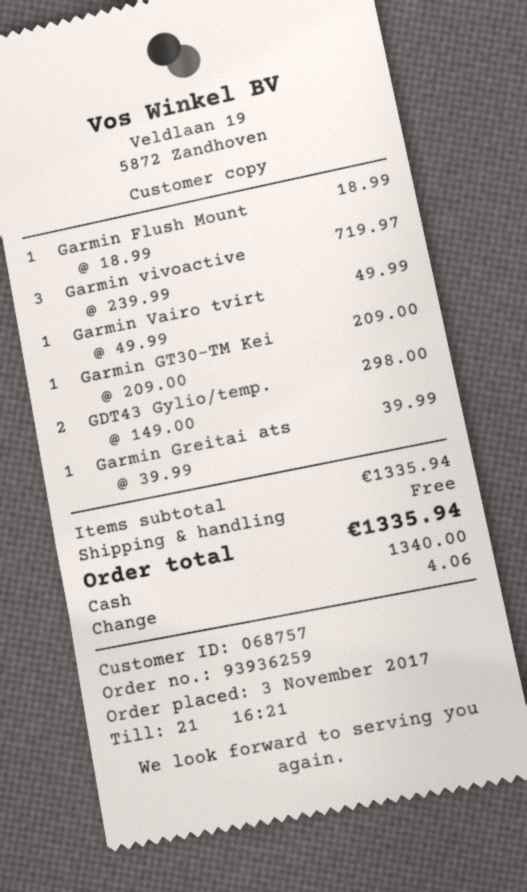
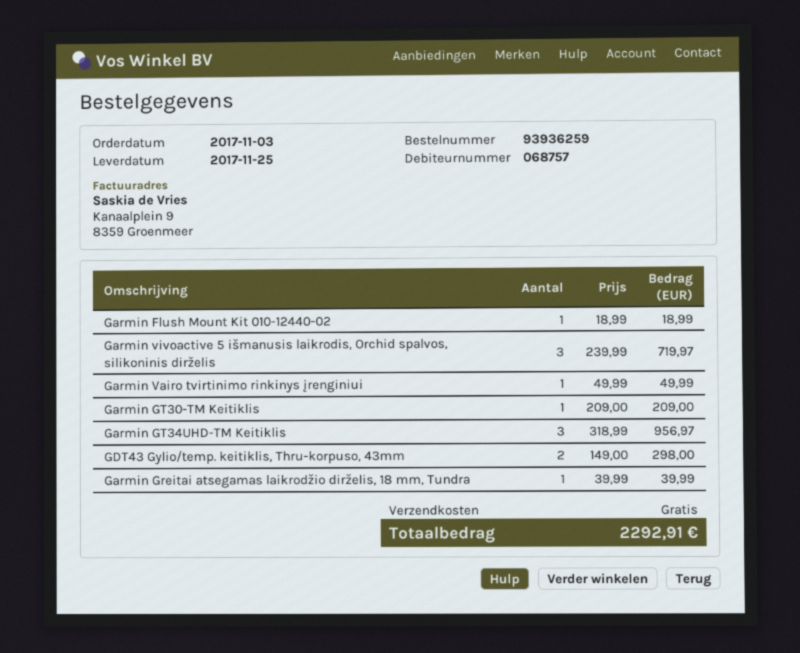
Garmin GT34UHD-TM Keitiklis: none -> 3 x 318.99 = 956.97
total: 1335.94 -> 2292.91

